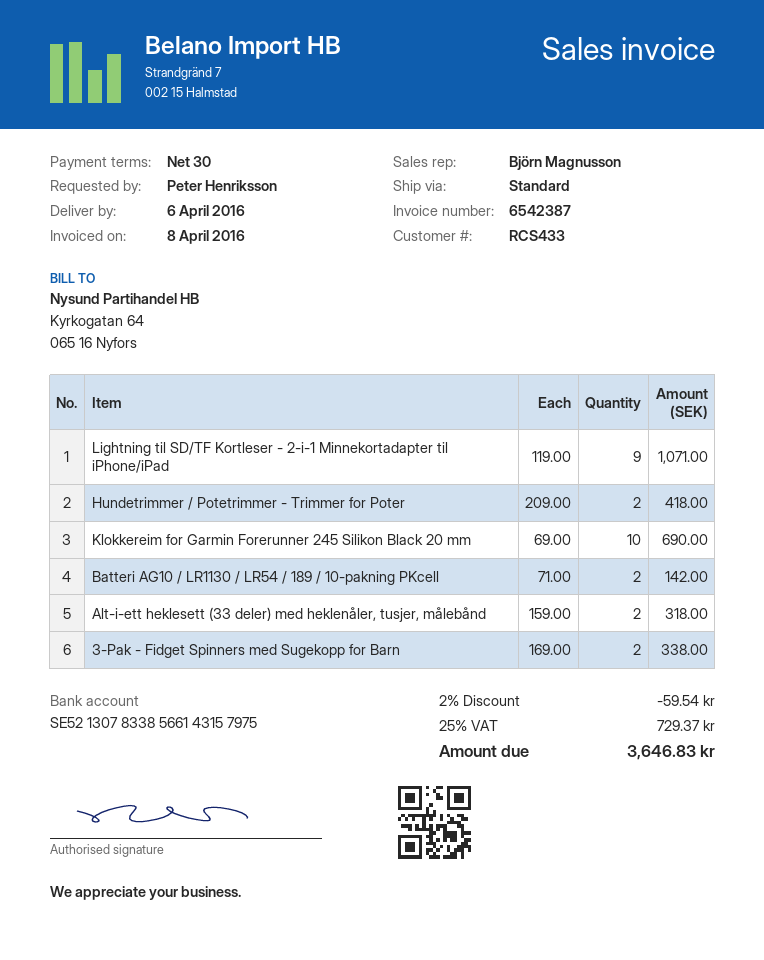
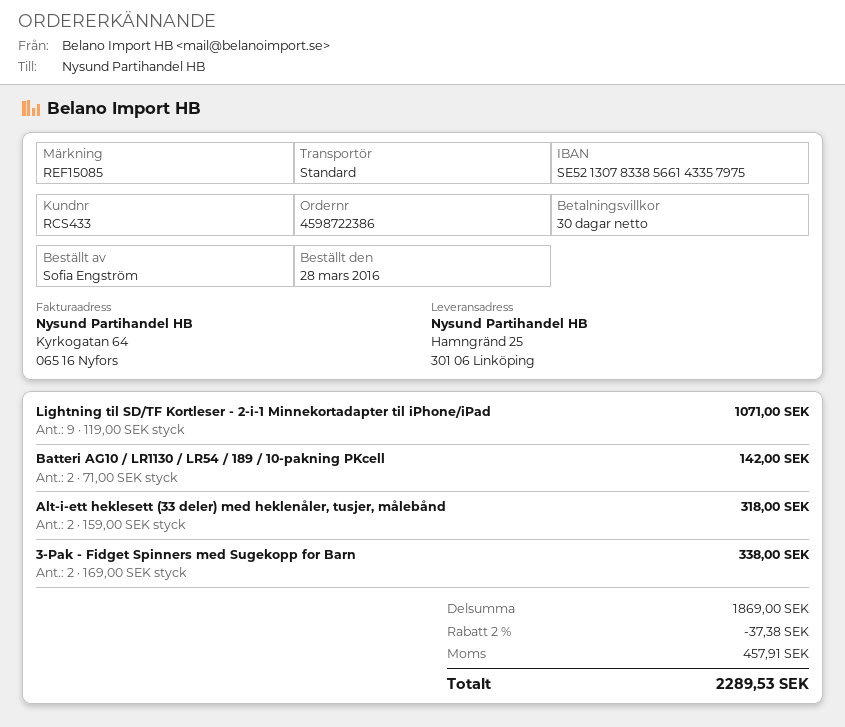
ordered by: Peter Henriksson -> Sofia Engström
bank account: SE5213078338566143157975 -> SE5213078338566143357975
Hundetrimmer / Potetrimmer - Trimmer for Poter: 2 x 209.00 = 418.00 -> none
Klokkereim for Garmin Forerunner 245 Silikon Black 20 mm: 10 x 69.00 = 690.00 -> none
discount: 2% = 59.54 -> 2% = 37.38
tax: 729.37 -> 457.91
total: 3646.83 -> 2289.53

